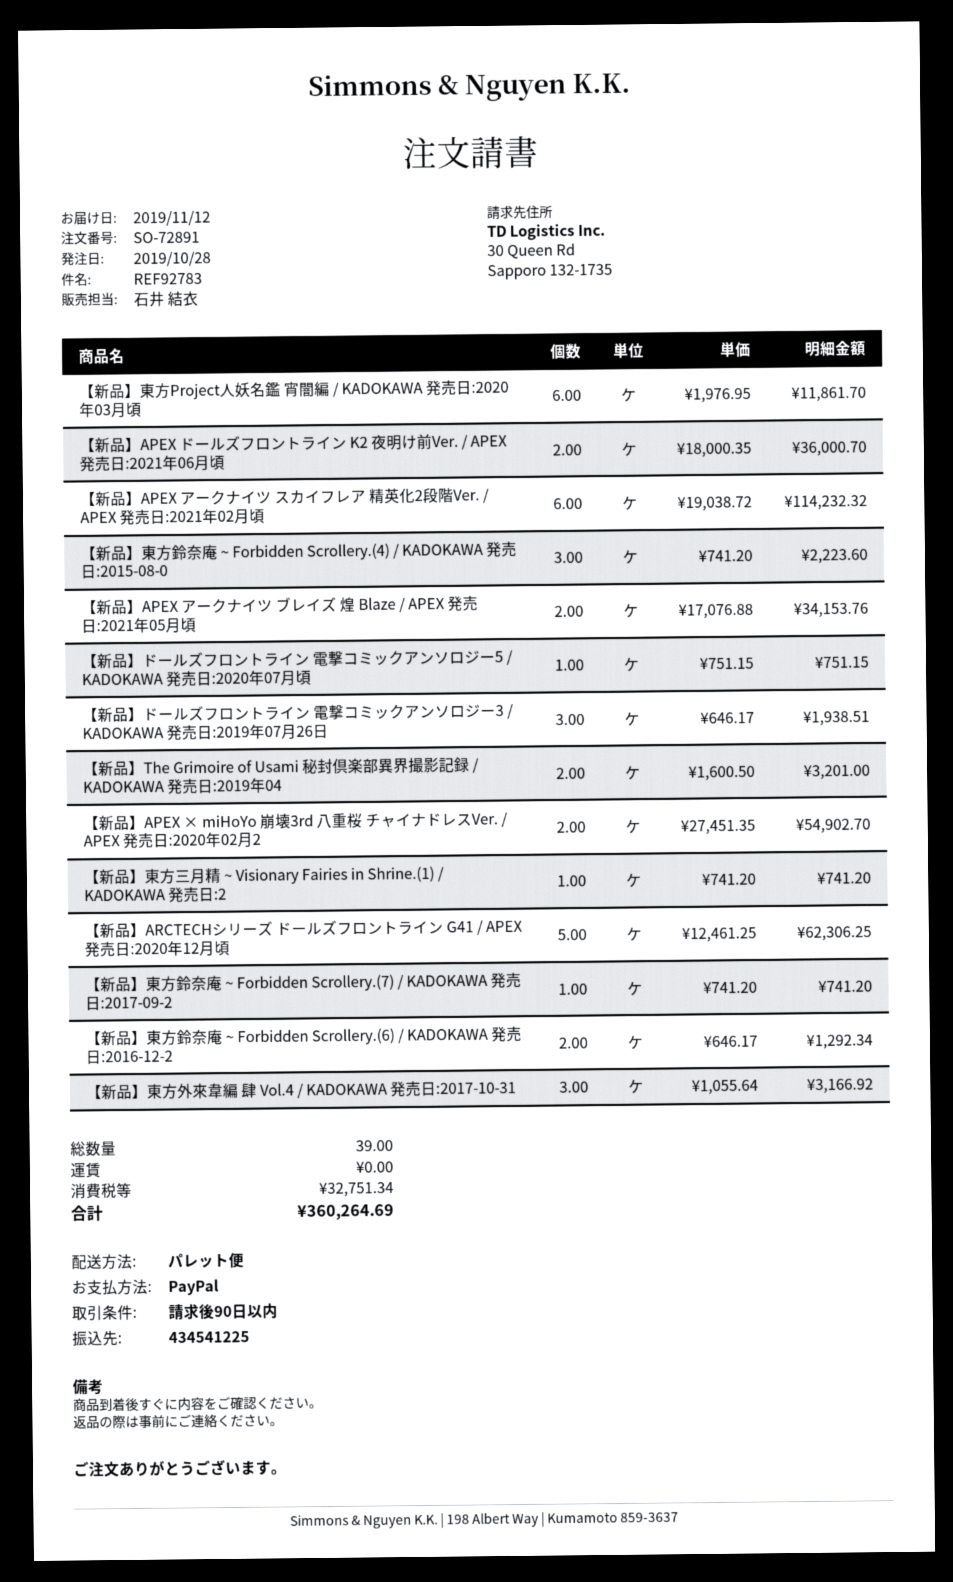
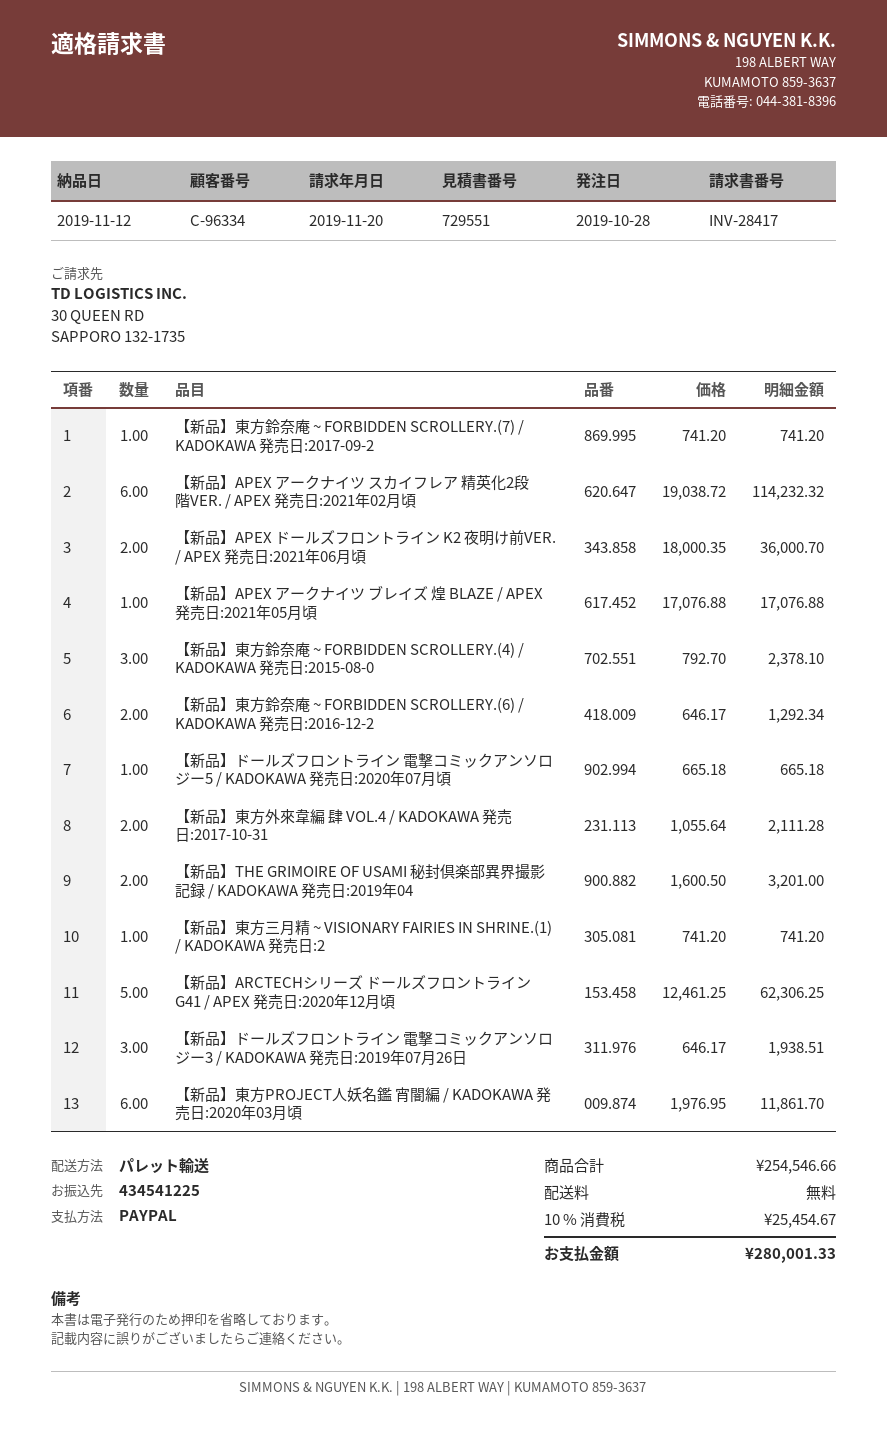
【新品】東方鈴奈庵 ~ Forbidden Scrollery.(4) / KADOKAWA 発売日:2015-08-0: 3 x 741.20 = 2223.60 -> 3 x 792.70 = 2378.10
【新品】APEX アークナイツ ブレイズ 煌 Blaze / APEX 発売日:2021年05月頃: 2 x 17076.88 = 34153.76 -> 1 x 17076.88 = 17076.88
【新品】ドールズフロントライン 電撃コミックアンソロジー5 / KADOKAWA 発売日:2020年07月頃: 1 x 751.15 = 751.15 -> 1 x 665.18 = 665.18
【新品】APEX × miHoYo 崩壊3rd 八重桜 チャイナドレスVer. / APEX 発売日:2020年02月2: 2 x 27451.35 = 54902.70 -> none
【新品】東方外來韋編 肆 Vol.4 / KADOKAWA 発売日:2017-10-31: 3 x 1055.64 = 3166.92 -> 2 x 1055.64 = 2111.28
tax: 32751.34 -> 25454.67
total: 360264.69 -> 280001.33

